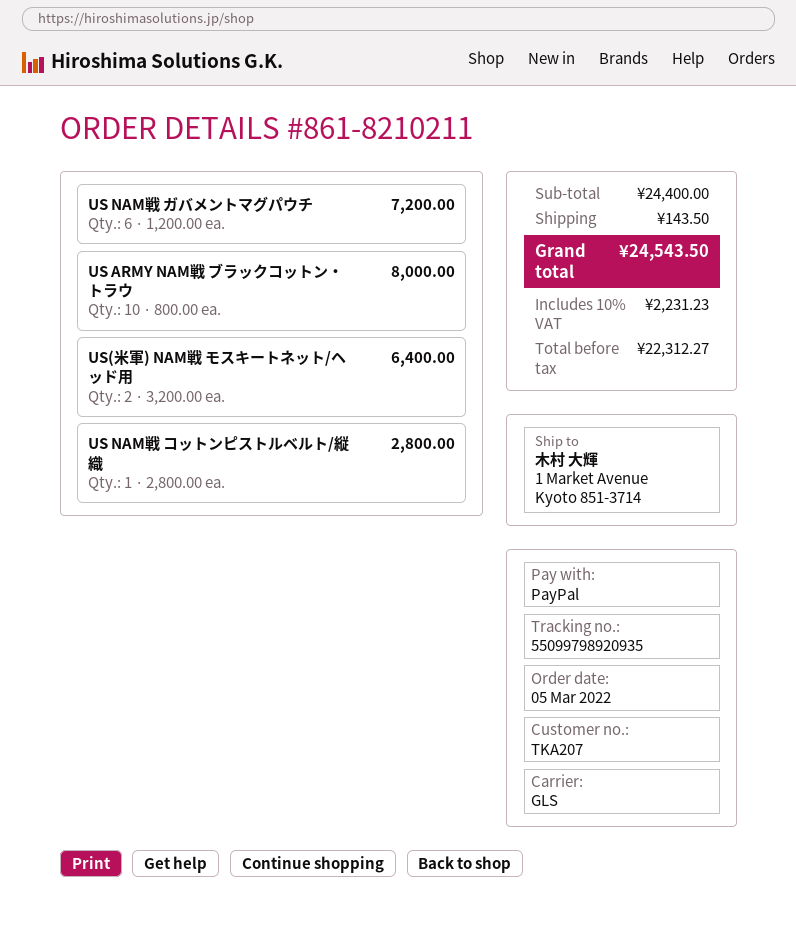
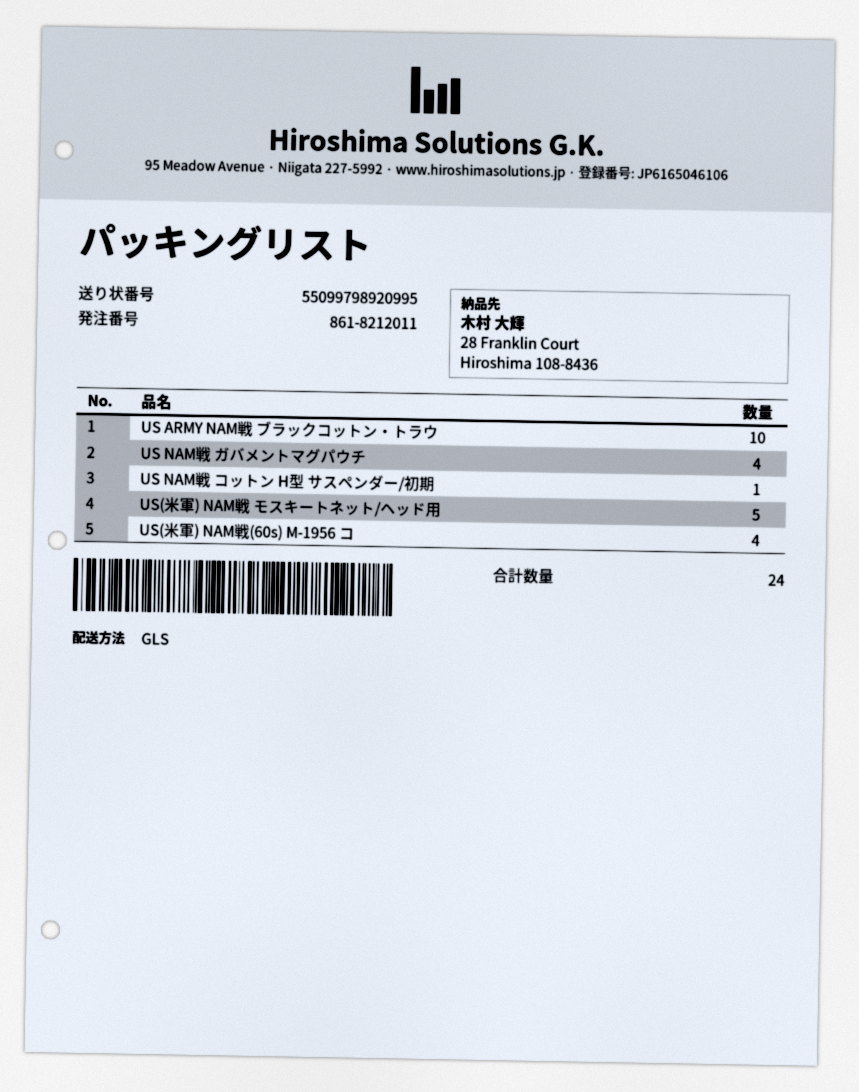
order number: 861-8210211 -> 861-8212011
tracking number: 55099798920935 -> 55099798920995
ship to: 1 Market Avenue, Kyoto 851-3714 -> 28 Franklin Court, Hiroshima 108-8436
US NAM戦 ガバメントマグパウチ: 6 -> 4
US(米軍) NAM戦 モスキートネット/ヘッド用: 2 -> 5
US NAM戦 コットンピストルベルト/縦織: 1 -> none
US NAM戦 コットン H型 サスペンダー/初期: none -> 1
US(米軍) NAM戦(60s) M-1956 コ: none -> 4

